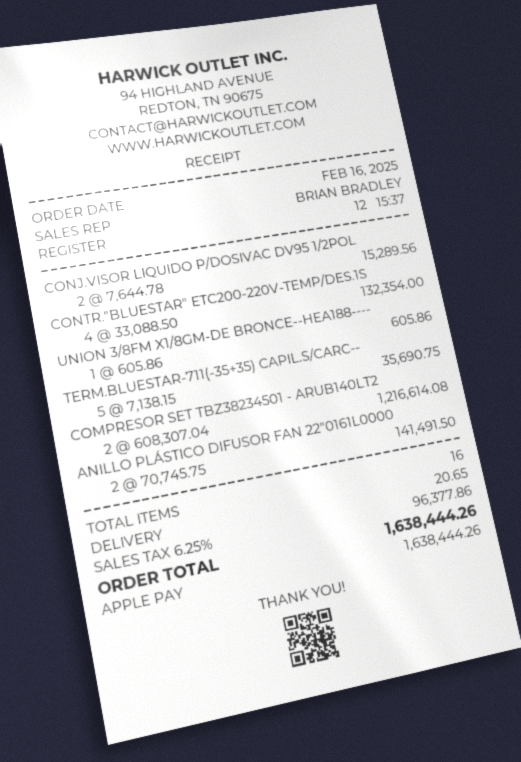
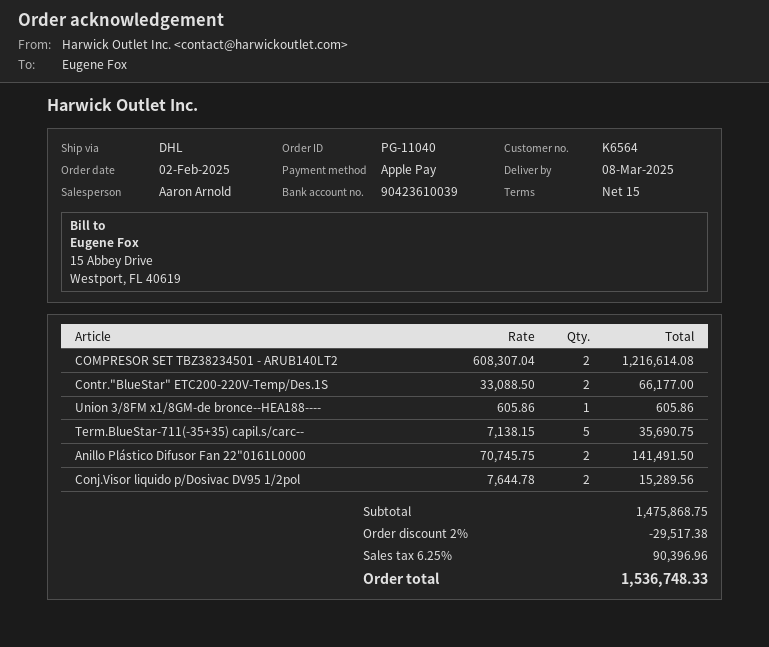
order date: 2025-02-16 -> 2025-02-02
sales rep: BRIAN BRADLEY -> Aaron Arnold
CONTR."BLUESTAR" ETC200-220V-TEMP/DES.1S: 4 x 33088.50 = 132354.00 -> 2 x 33088.50 = 66177.00
discount: none -> 2% = 29517.38
shipping: 20.65 -> none
tax: 6.25% = 96377.86 -> 6.25% = 90396.96
total: 1638444.26 -> 1536748.33

